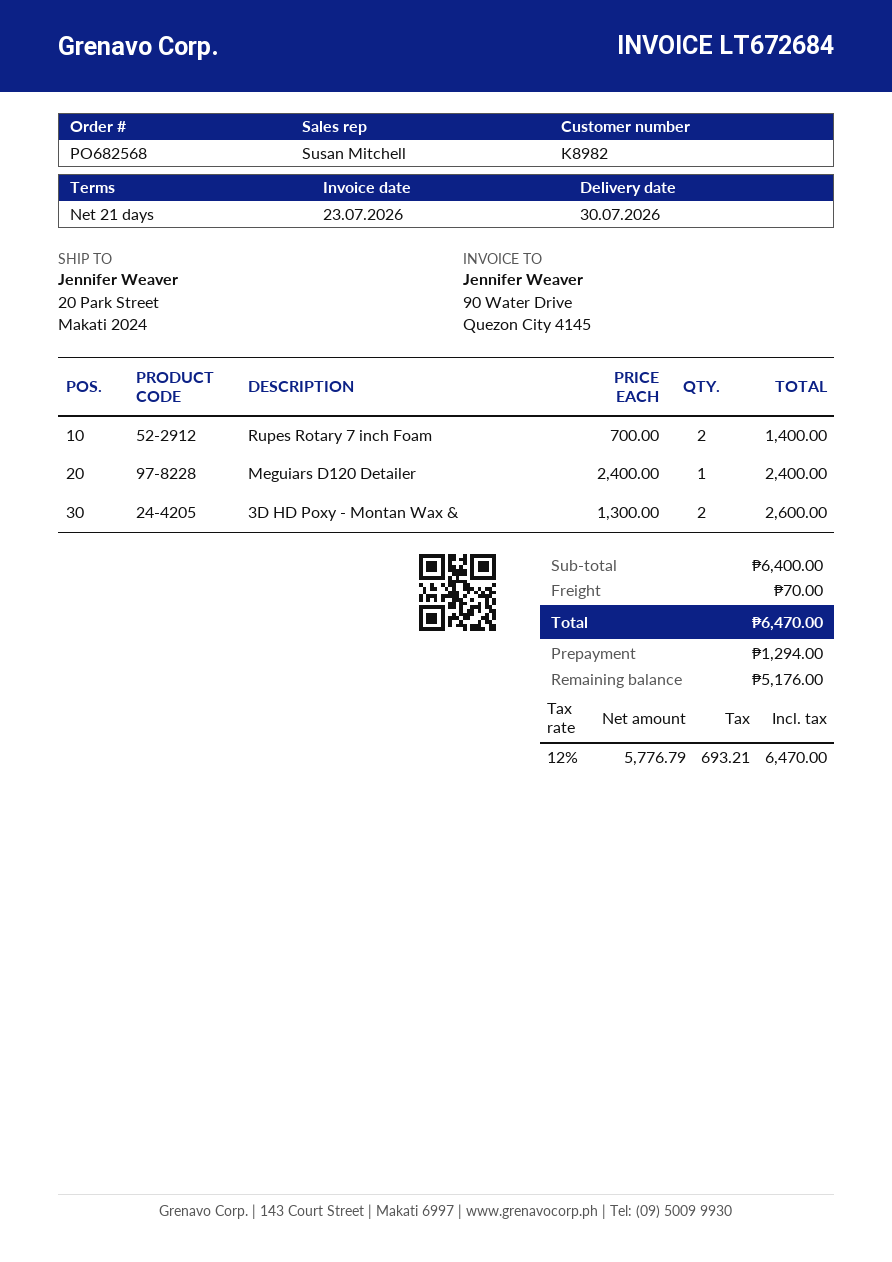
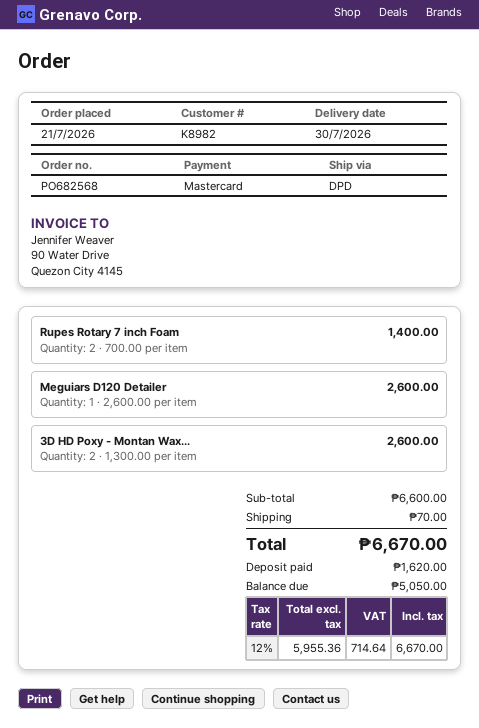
Meguiars D120 Detailer: 1 x 2400.00 = 2400.00 -> 1 x 2600.00 = 2600.00
subtotal: 6400.00 -> 6600.00
net: 5776.79 -> 5955.36
tax: 12% = 693.21 -> 12% = 714.64
total: 6470.00 -> 6670.00
deposit: 1294.00 -> 1620.00
balance: 5176.00 -> 5050.00

